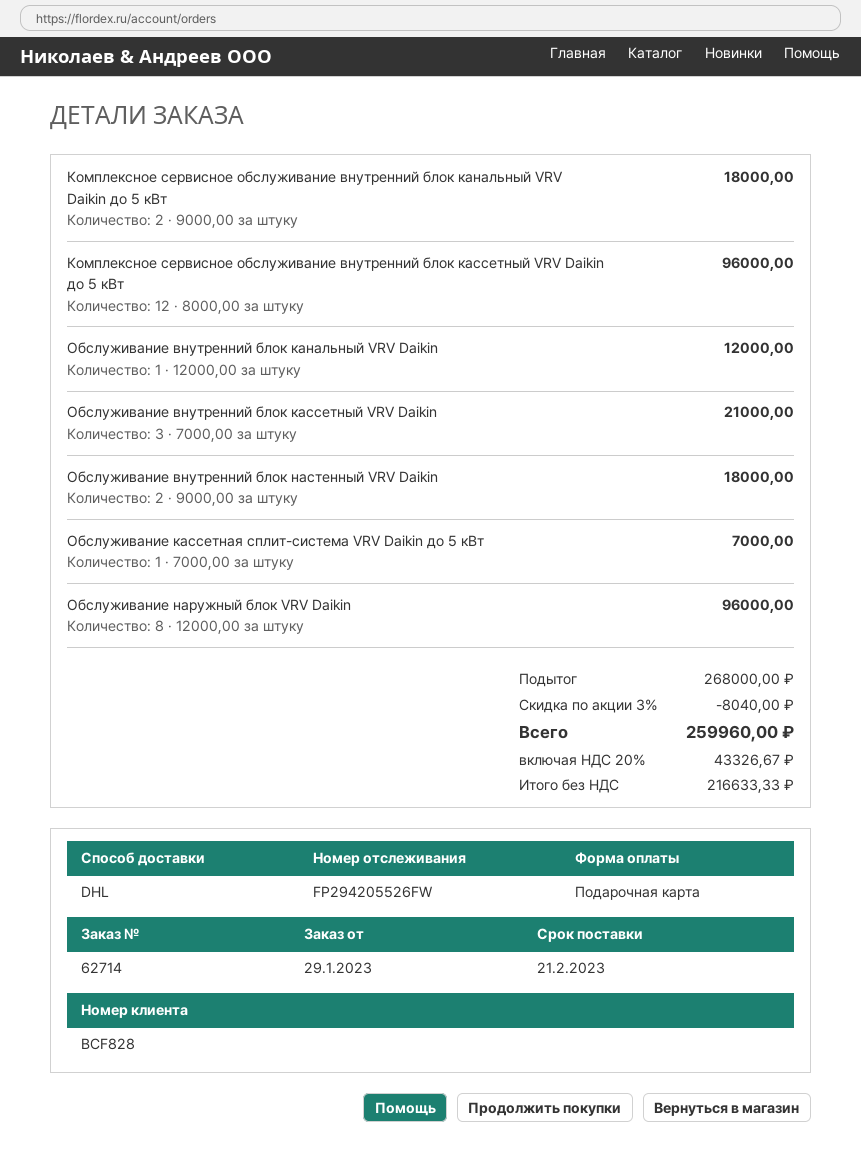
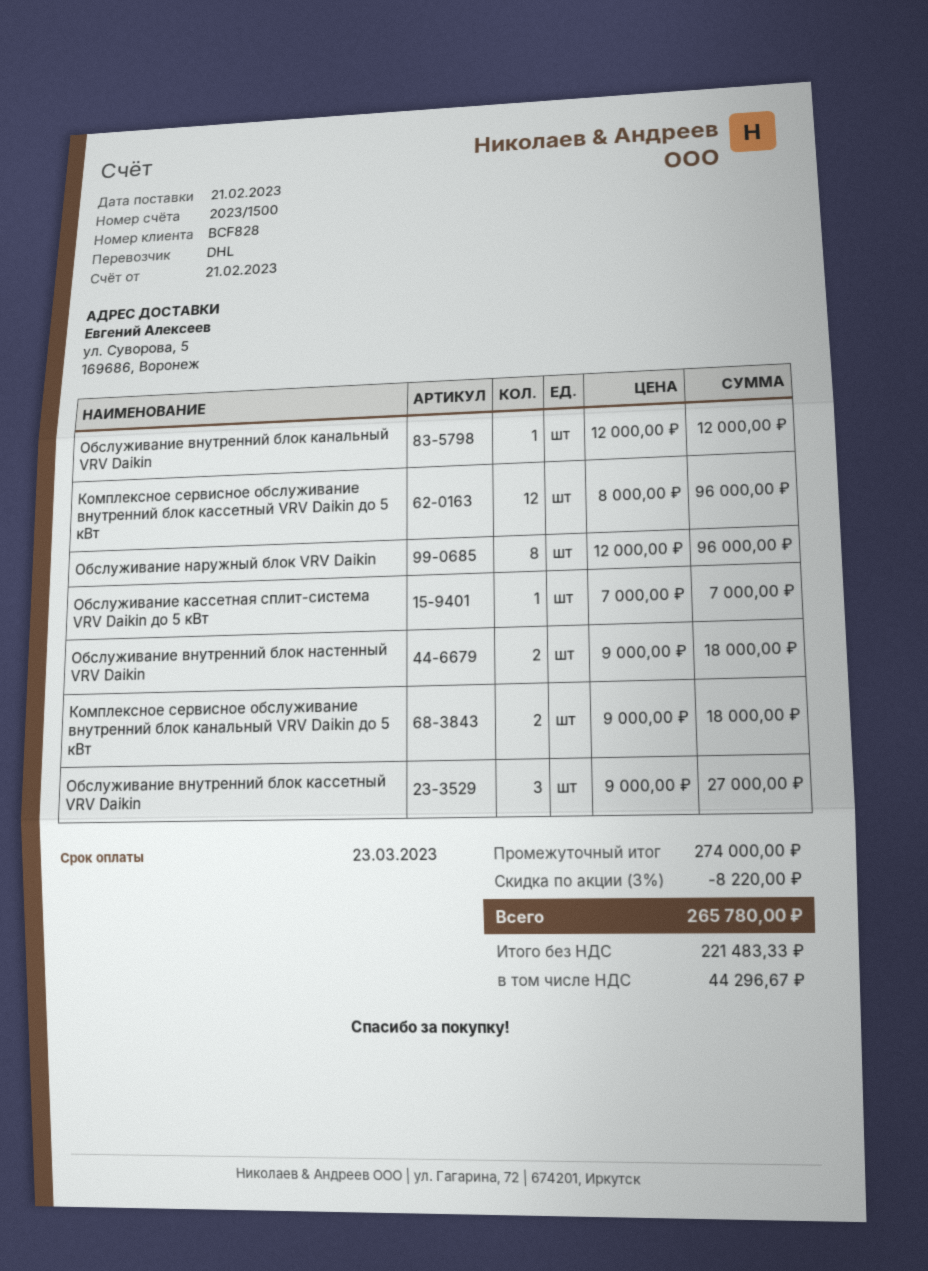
Обслуживание внутренний блок кассетный VRV Daikin: 3 x 7000.00 = 21000.00 -> 3 x 9000.00 = 27000.00
subtotal: 268000.00 -> 274000.00
discount: 3% = 8040.00 -> 3% = 8220.00
net: 216633.33 -> 221483.33
tax: 43326.67 -> 44296.67
total: 259960.00 -> 265780.00

